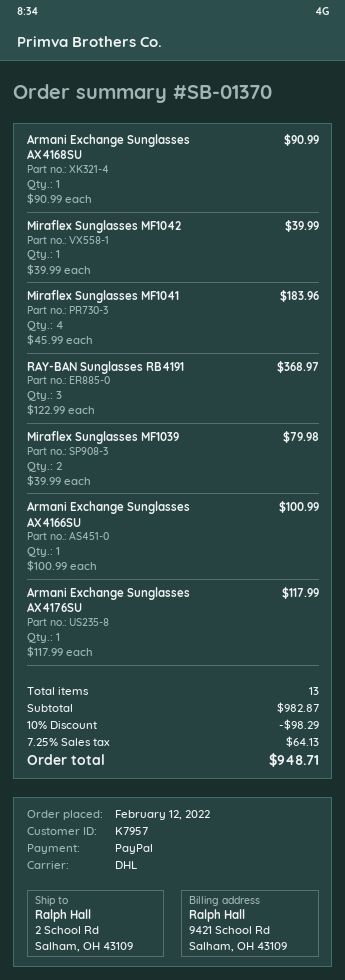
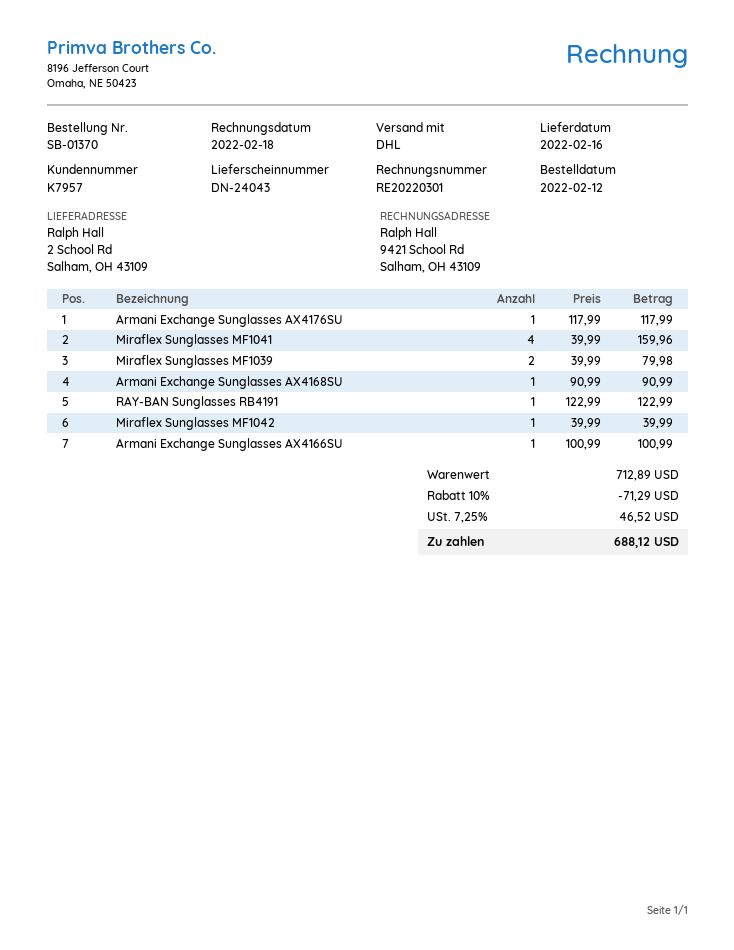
Miraflex Sunglasses MF1041: 4 x 45.99 = 183.96 -> 4 x 39.99 = 159.96
RAY-BAN Sunglasses RB4191: 3 x 122.99 = 368.97 -> 1 x 122.99 = 122.99
subtotal: 982.87 -> 712.89
discount: 10% = 98.29 -> 10% = 71.29
tax: 7.25% = 64.13 -> 7.25% = 46.52
total: 948.71 -> 688.12

